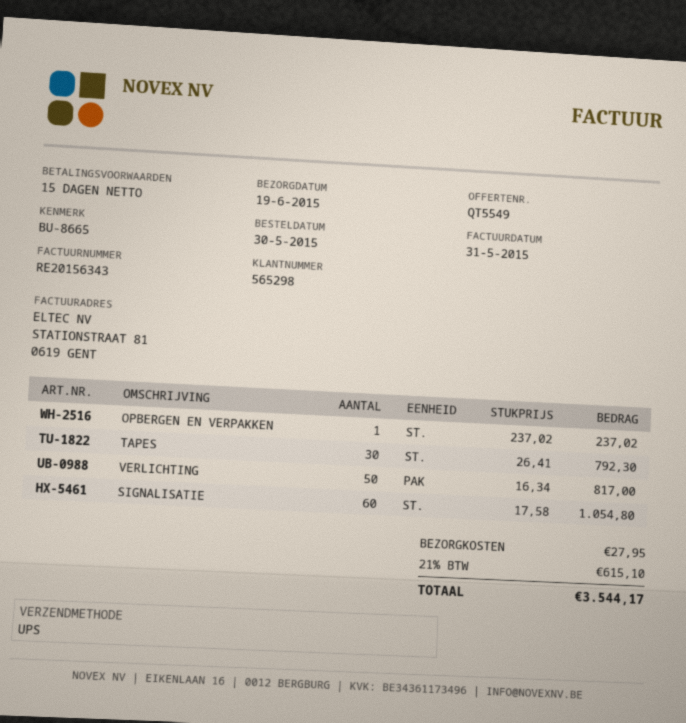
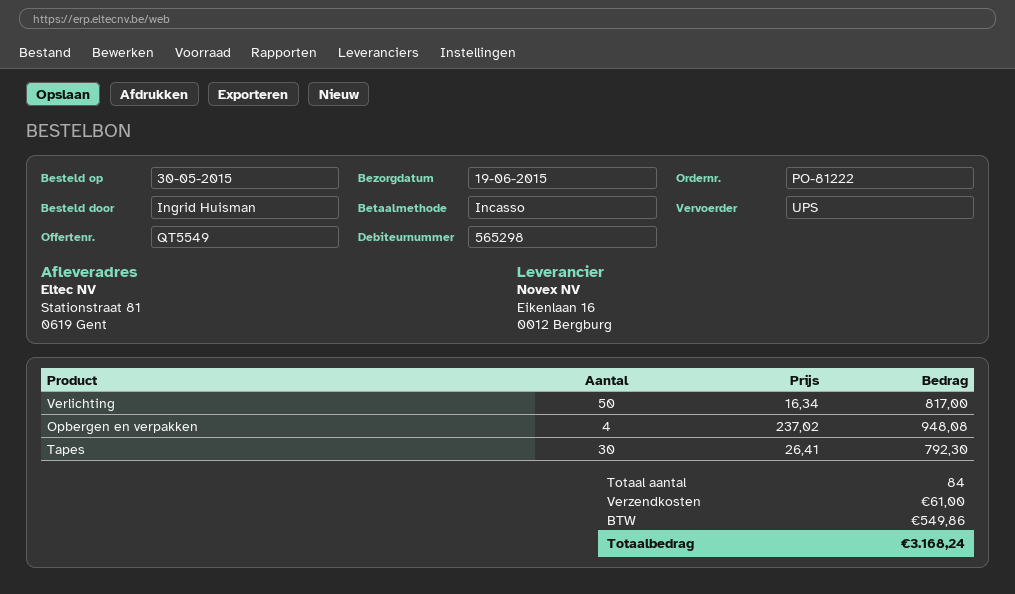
OPBERGEN EN VERPAKKEN: 1 x 237.02 = 237.02 -> 4 x 237.02 = 948.08
SIGNALISATIE: 60 x 17.58 = 1054.80 -> none
shipping: 27.95 -> 61.00
tax: 615.10 -> 549.86
total: 3544.17 -> 3168.24

